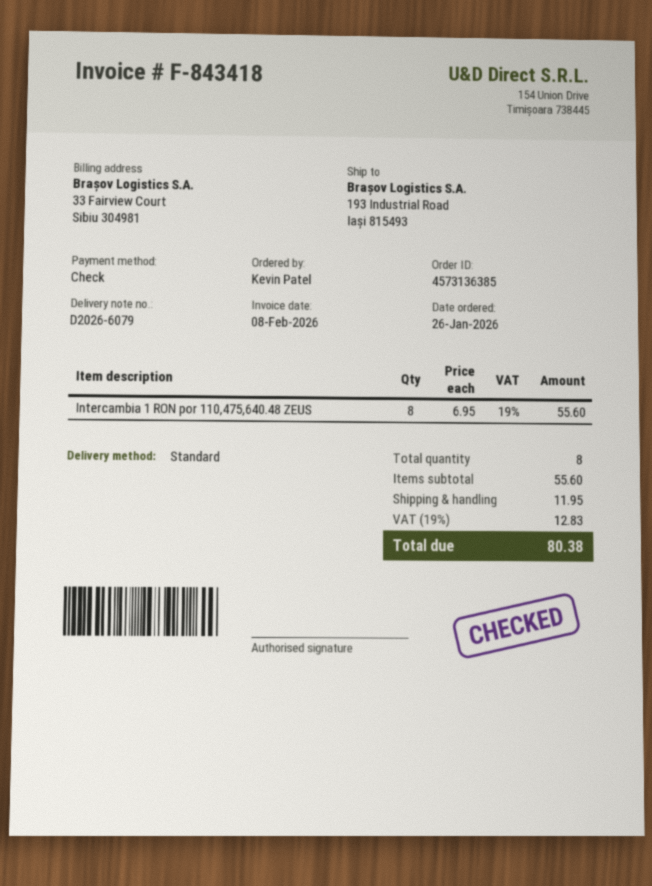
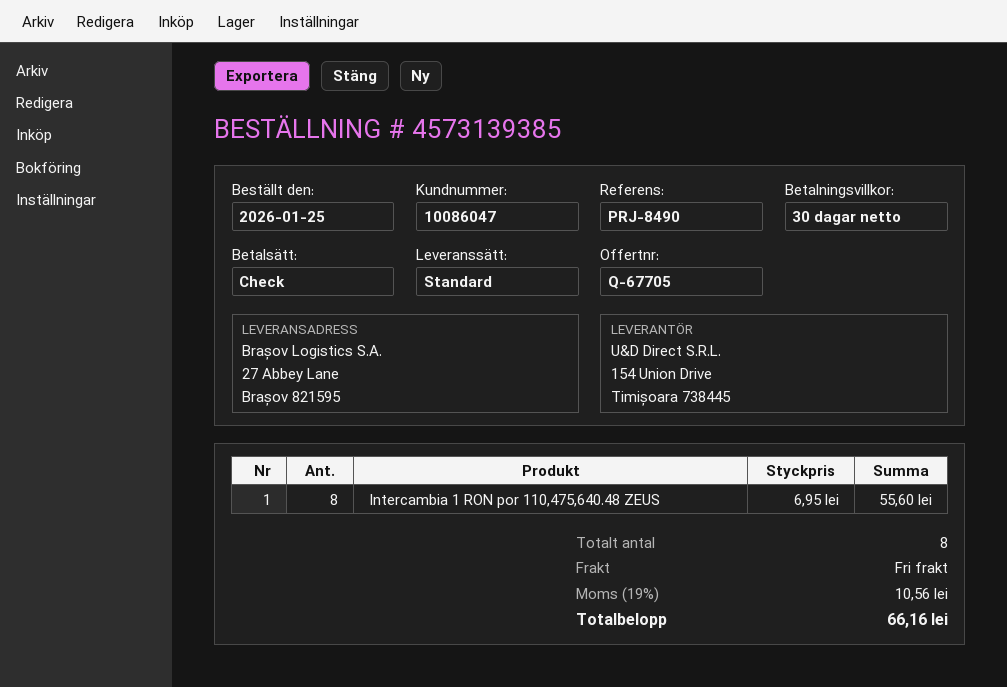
order number: 4573136385 -> 4573139385
order date: 2026-01-26 -> 2026-01-25
ship to: 193 Industrial Road, Iași 815493 -> 27 Abbey Lane, Brașov 821595
shipping: 11.95 -> 0.00
tax: 19% = 12.83 -> 19% = 10.56
total: 80.38 -> 66.16

